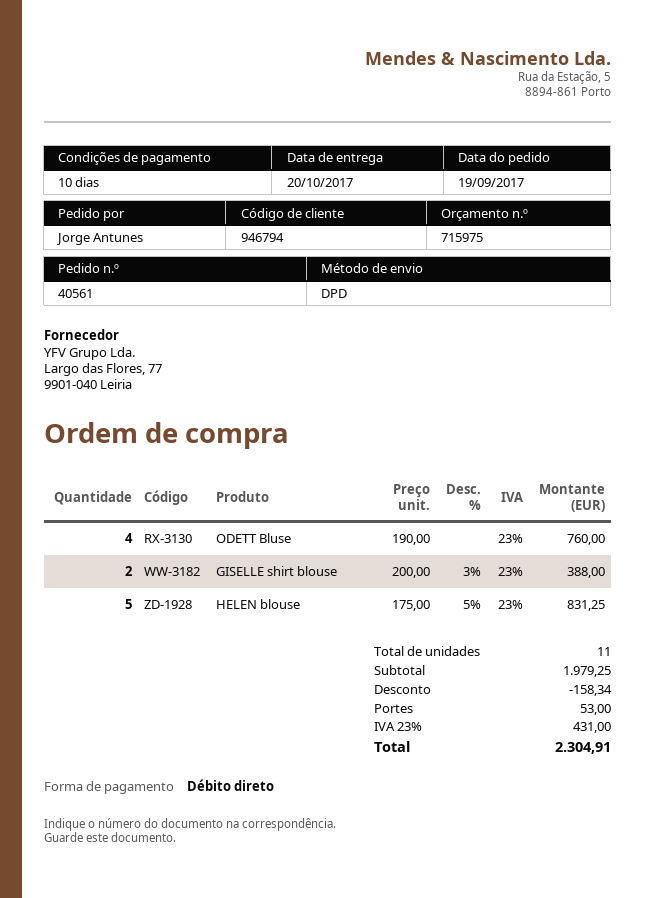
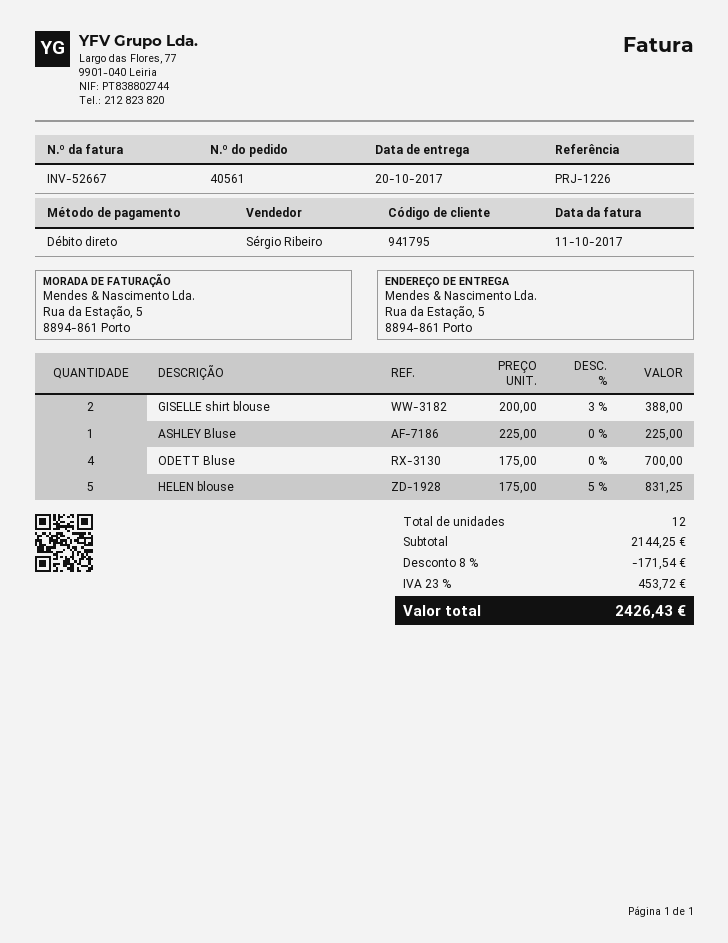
customer number: 946794 -> 941795
ODETT Bluse: 4 x 190.00 = 760.00 -> 4 x 175.00 = 700.00
ASHLEY Bluse: none -> 1 x 225.00 = 225.00
total quantity: 11 -> 12
subtotal: 1979.25 -> 2144.25
discount: 158.34 -> 171.54
shipping: 53.00 -> none
tax: 23% = 431.00 -> 23% = 453.72
total: 2304.91 -> 2426.43

